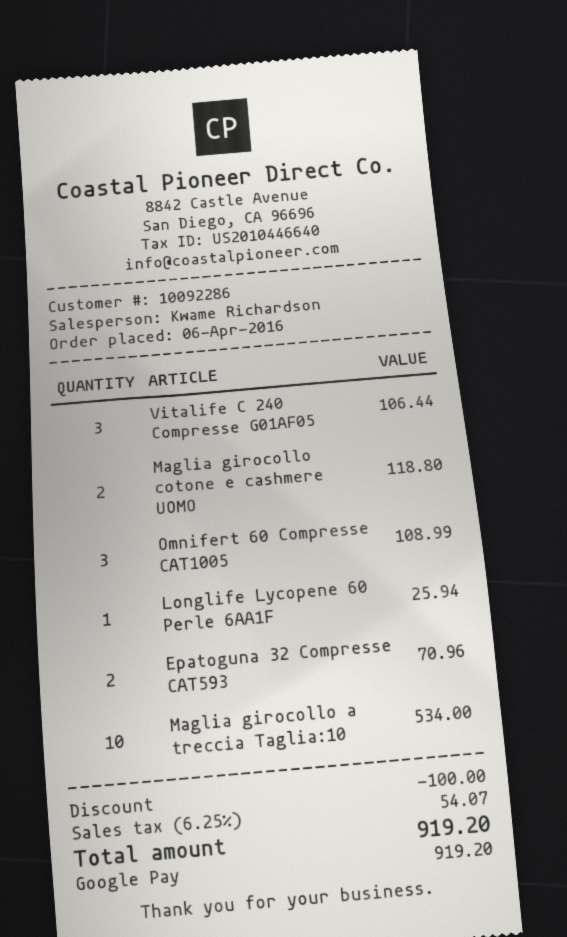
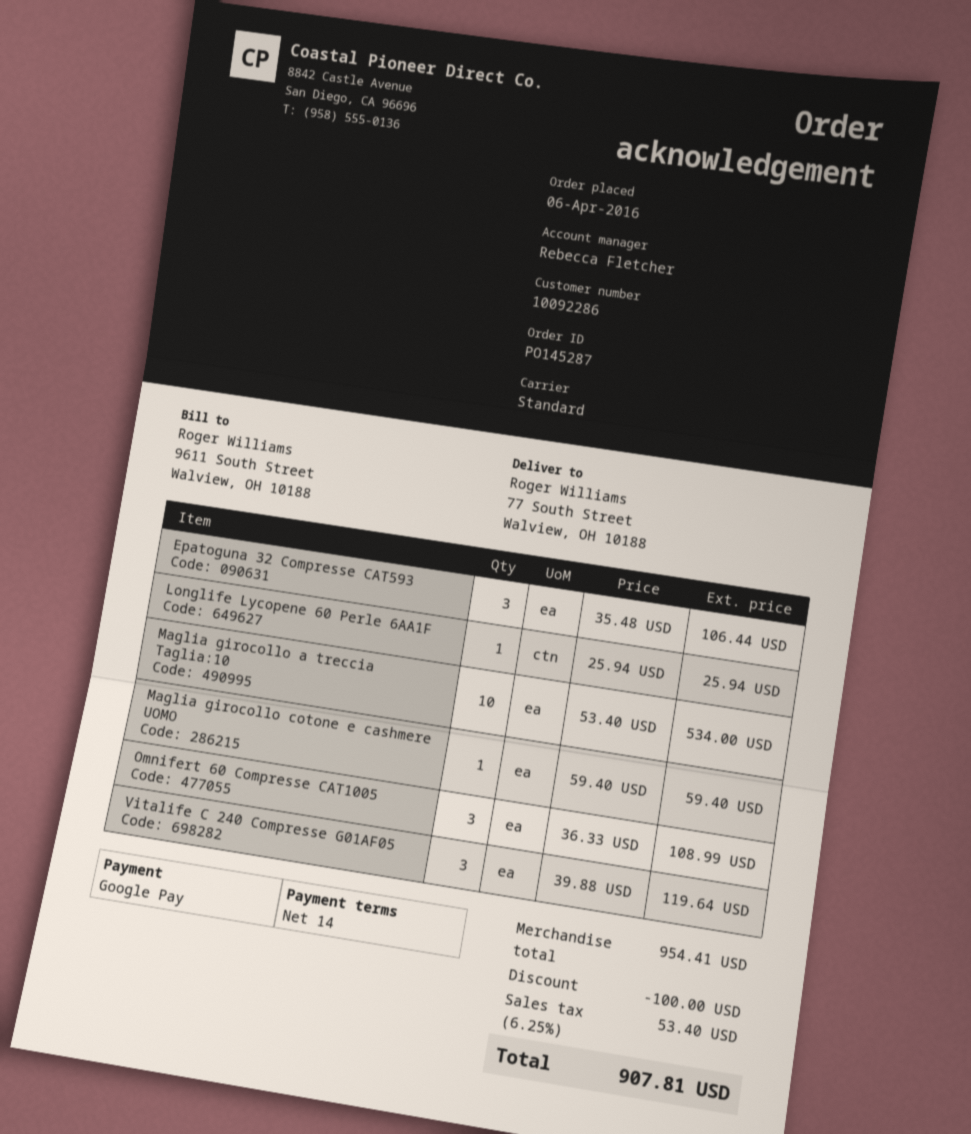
sales rep: Kwame Richardson -> Rebecca Fletcher
Vitalife C 240 Compresse G01AF05: 3 for 106.44 -> 3 for 119.64
Maglia girocollo cotone e cashmere UOMO: 2 for 118.80 -> 1 for 59.40
Epatoguna 32 Compresse CAT593: 2 for 70.96 -> 3 for 106.44
tax: 6.25% = 54.07 -> 6.25% = 53.40
total: 919.20 -> 907.81

